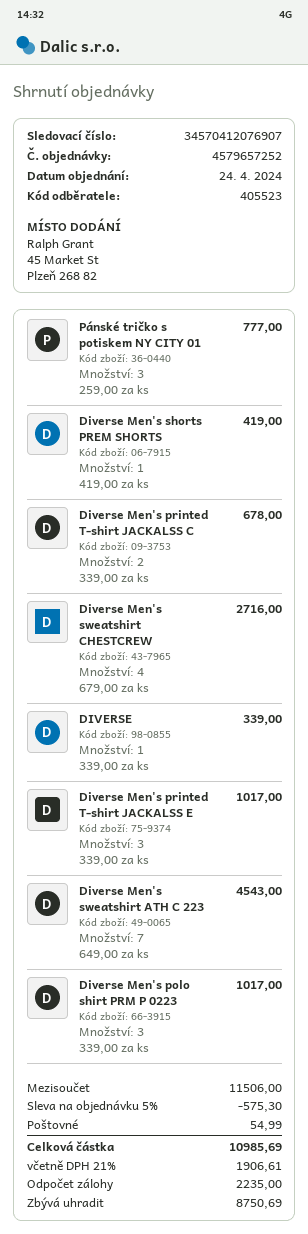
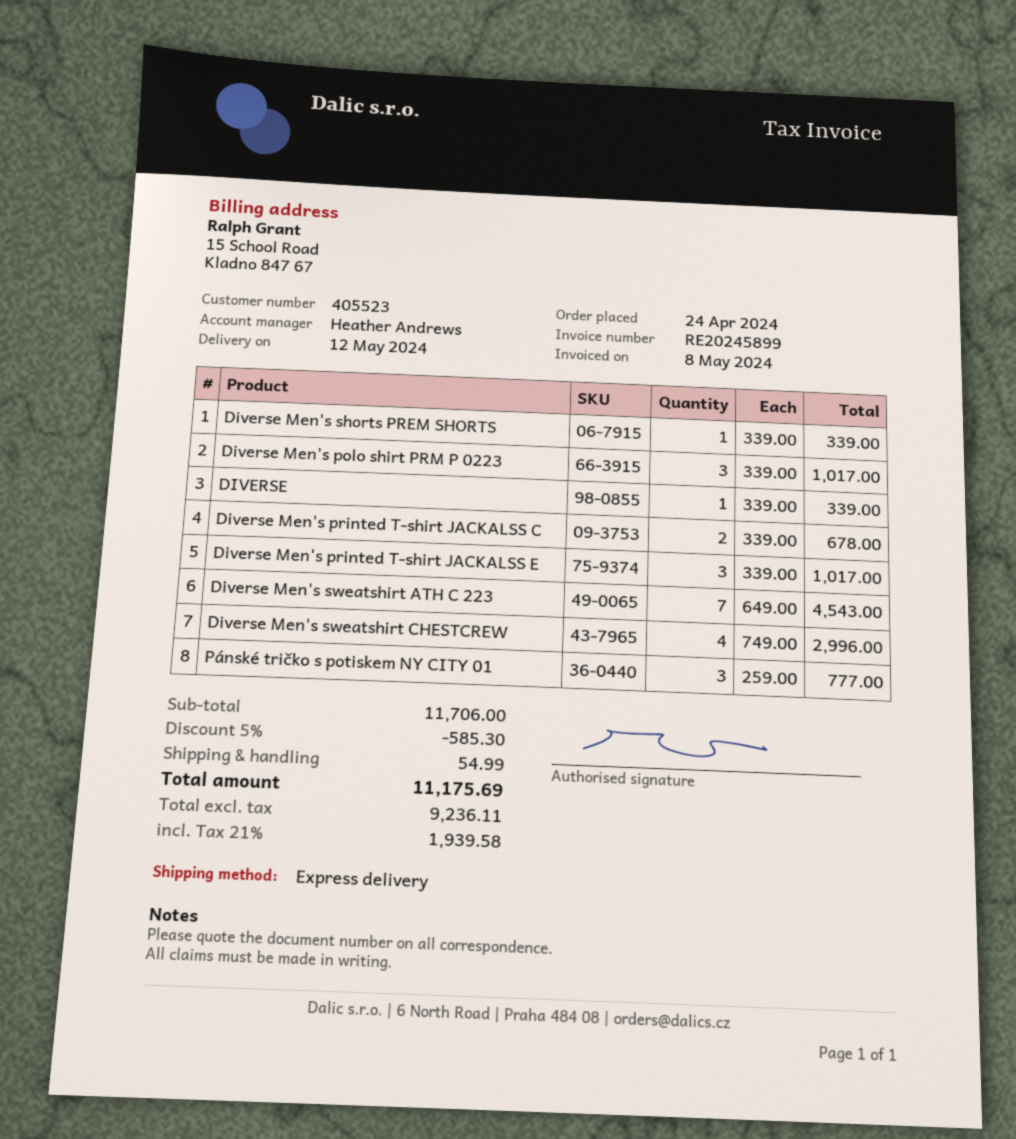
Diverse Men's shorts PREM SHORTS: 1 x 419.00 = 419.00 -> 1 x 339.00 = 339.00
Diverse Men's sweatshirt CHESTCREW: 4 x 679.00 = 2716.00 -> 4 x 749.00 = 2996.00
subtotal: 11506.00 -> 11706.00
discount: 5% = 575.30 -> 5% = 585.30
tax: 21% = 1906.61 -> 21% = 1939.58
total: 10985.69 -> 11175.69

